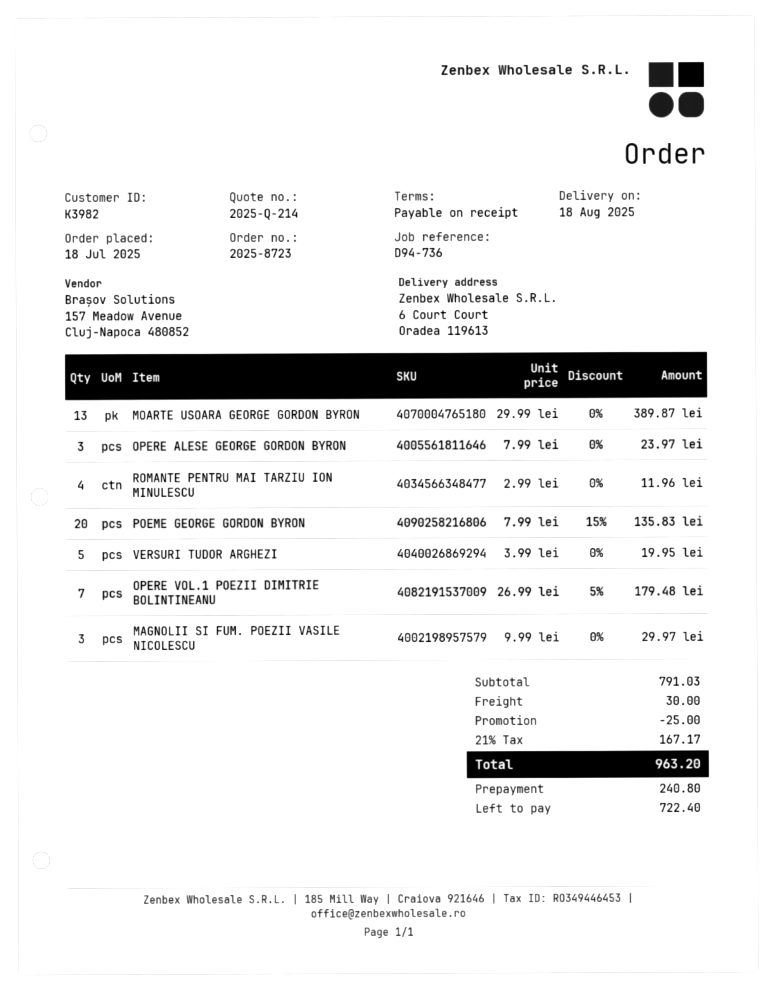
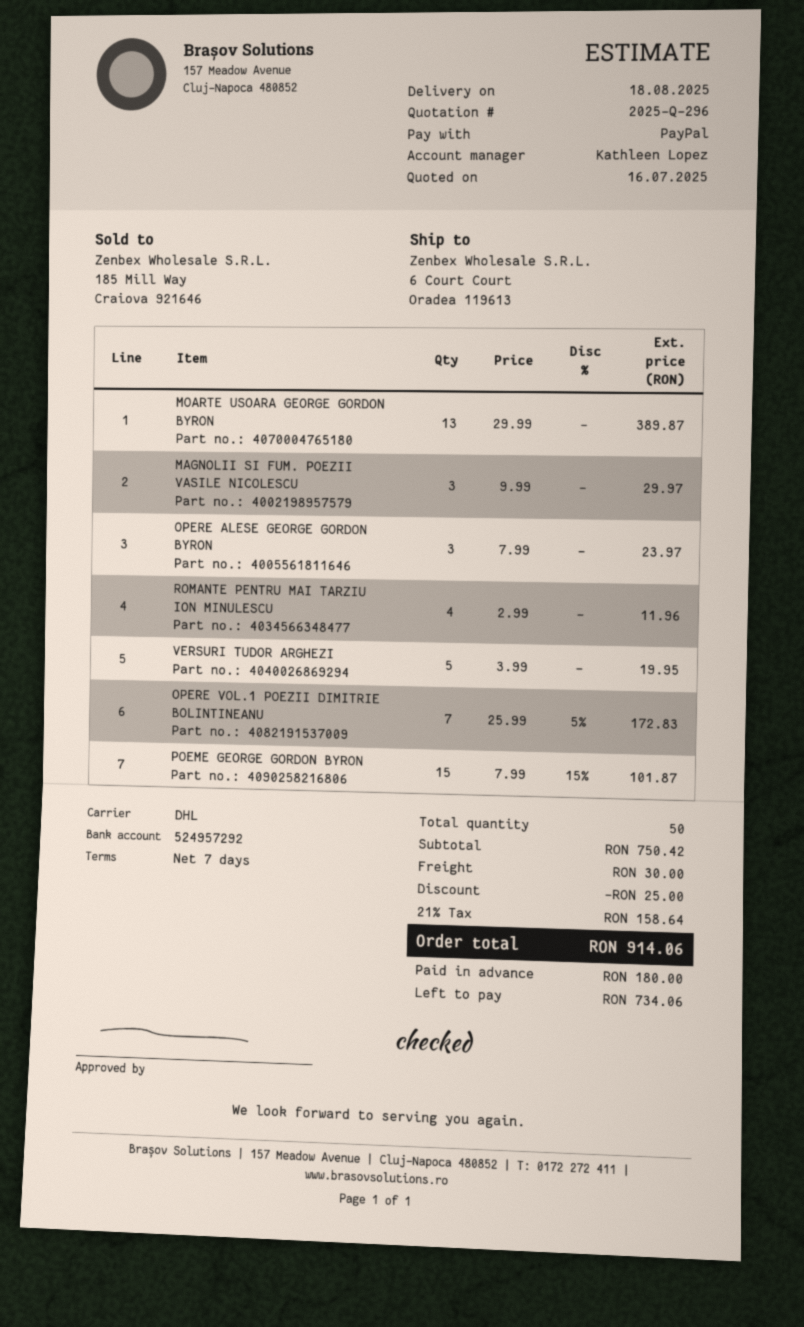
quote number: 2025-Q-214 -> 2025-Q-296
payment terms: on receipt -> 7 days
POEME GEORGE GORDON BYRON: 20 x 7.99 - 15% = 135.83 -> 15 x 7.99 - 15% = 101.87
OPERE VOL.1 POEZII DIMITRIE BOLINTINEANU: 7 x 26.99 - 5% = 179.48 -> 7 x 25.99 - 5% = 172.83
subtotal: 791.03 -> 750.42
tax: 21% = 167.17 -> 21% = 158.64
total: 963.20 -> 914.06
deposit: 240.80 -> 180.00
balance: 722.40 -> 734.06

